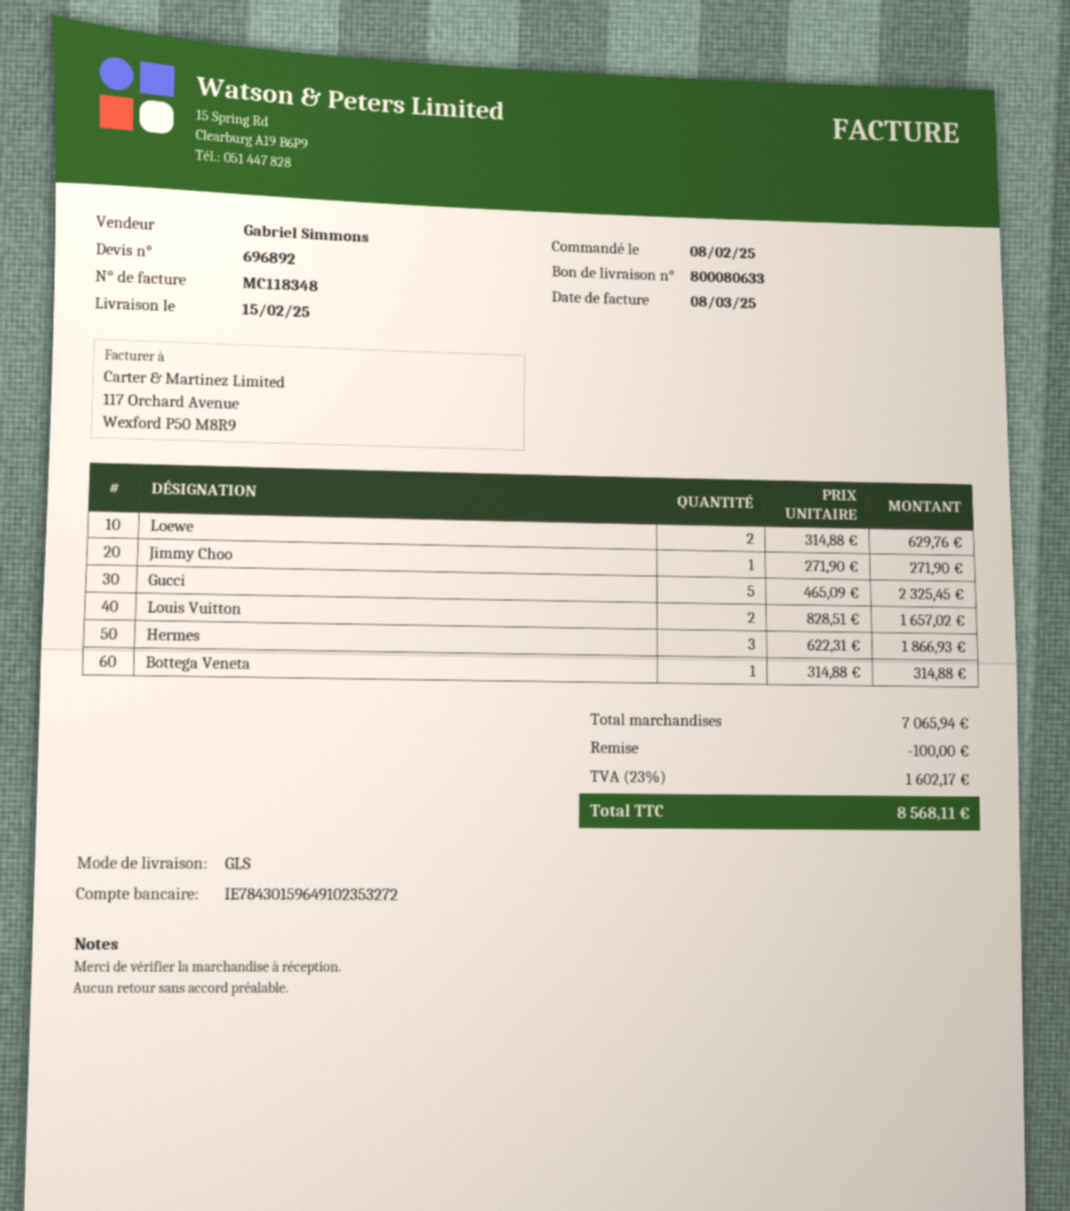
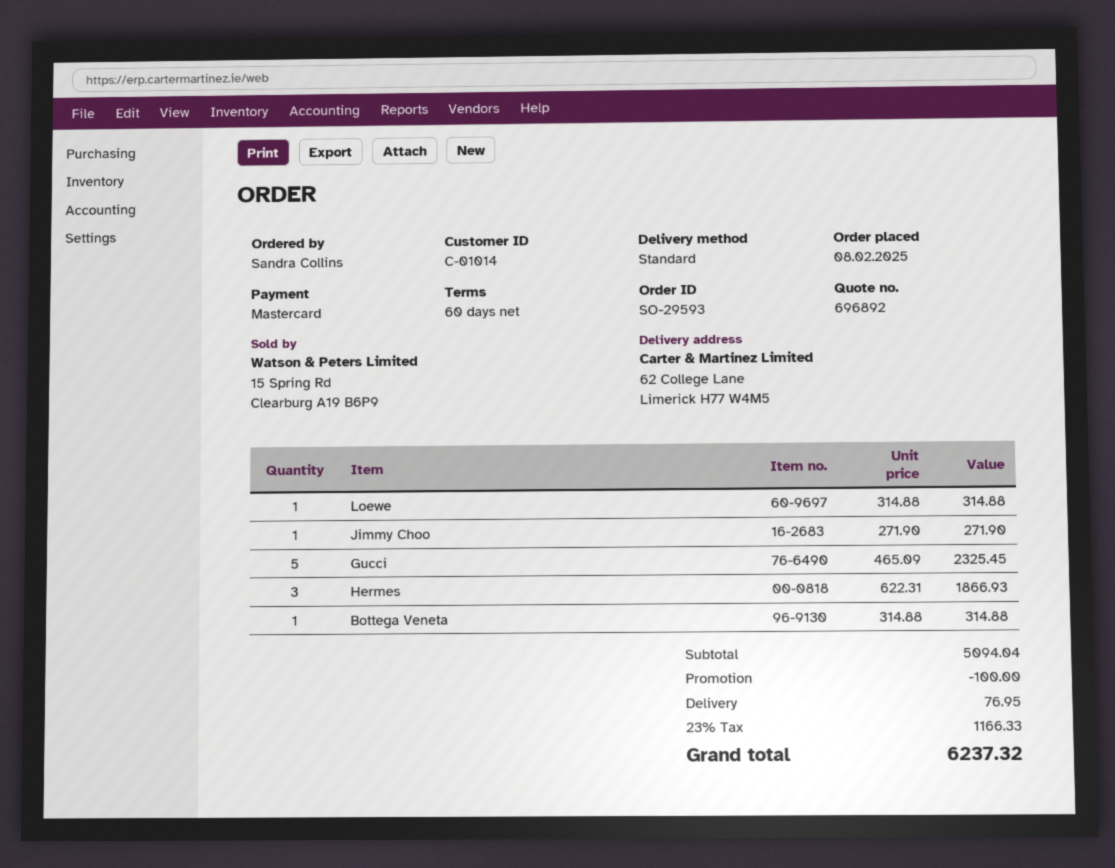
shipping method: GLS -> standard
Loewe: 2 x 314.88 = 629.76 -> 1 x 314.88 = 314.88
Louis Vuitton: 2 x 828.51 = 1657.02 -> none
subtotal: 7065.94 -> 5094.04
shipping: none -> 76.95
tax: 23% = 1602.17 -> 23% = 1166.33
total: 8568.11 -> 6237.32

